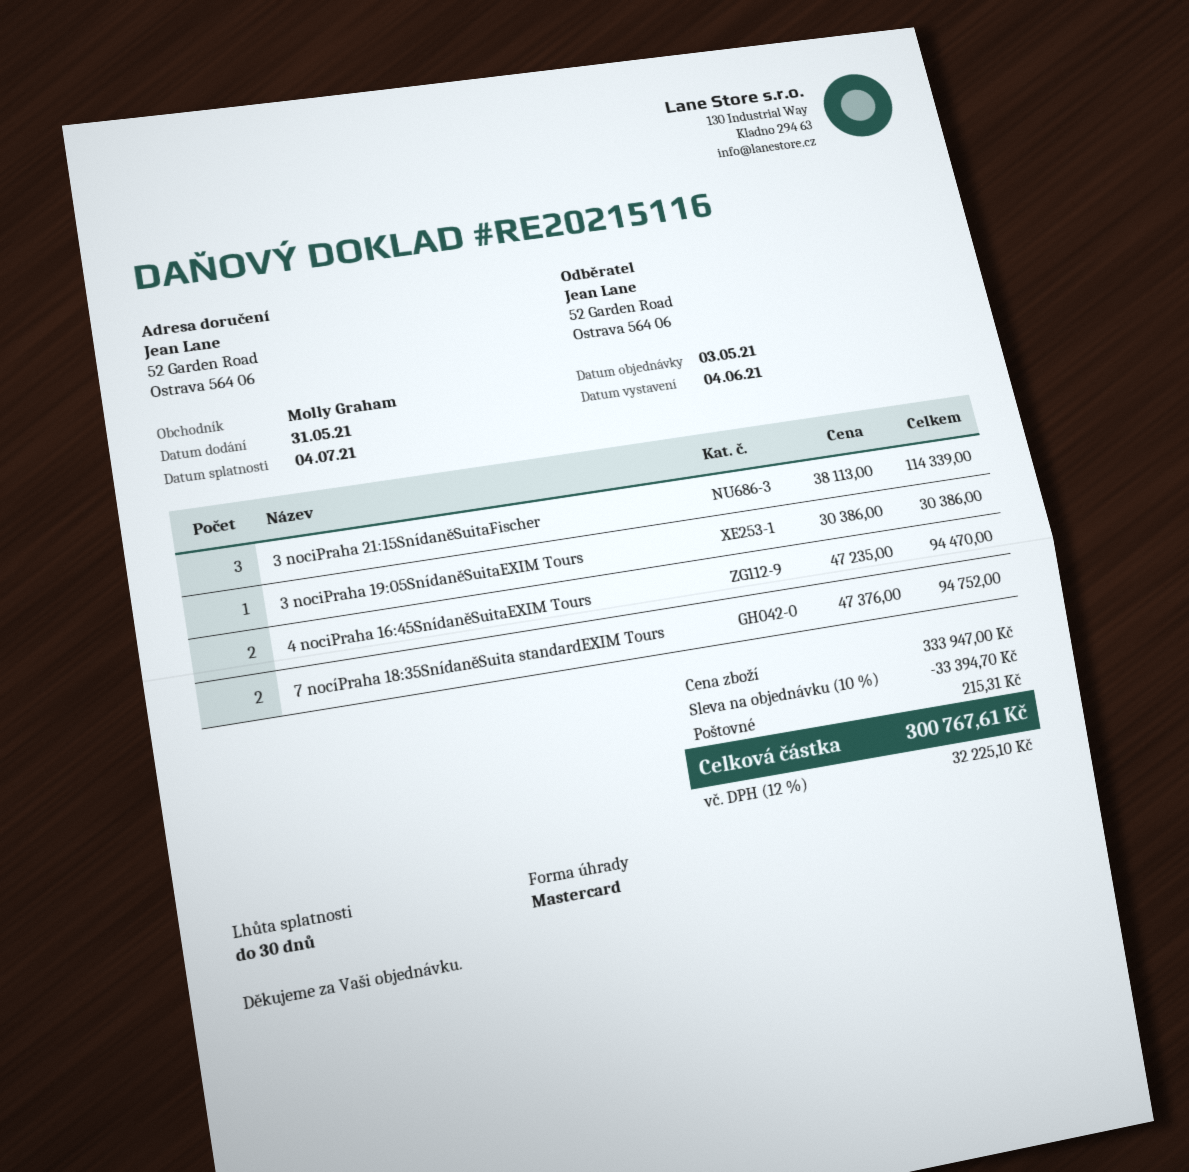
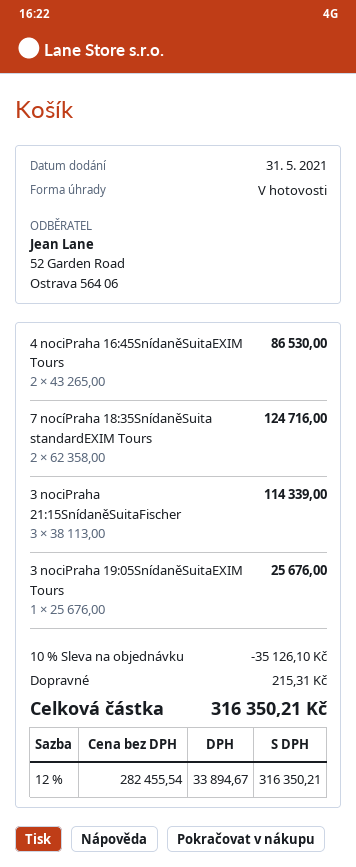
payment method: Mastercard -> cash
3 nociPraha 19:05SnídaněSuitaEXIM Tours: 1 x 30386.00 = 30386.00 -> 1 x 25676.00 = 25676.00
4 nociPraha 16:45SnídaněSuitaEXIM Tours: 2 x 47235.00 = 94470.00 -> 2 x 43265.00 = 86530.00
7 nocíPraha 18:35SnídaněSuita standardEXIM Tours: 2 x 47376.00 = 94752.00 -> 2 x 62358.00 = 124716.00
discount: 10% = 33394.70 -> 10% = 35126.10
tax: 12% = 32225.10 -> 12% = 33894.67
total: 300767.61 -> 316350.21

